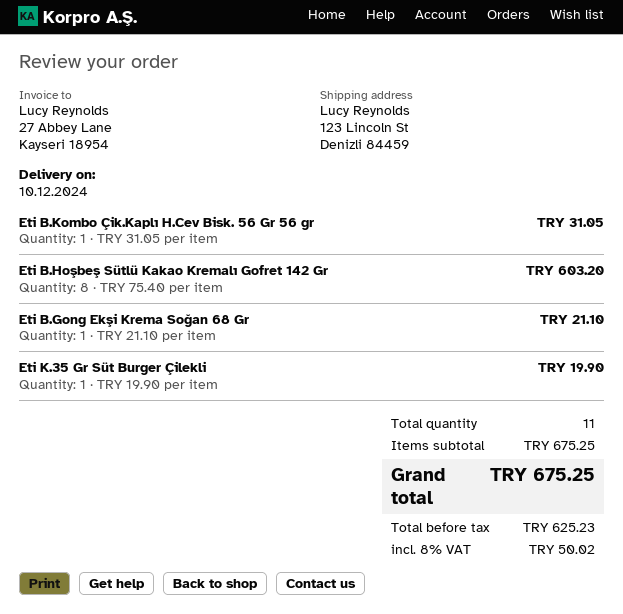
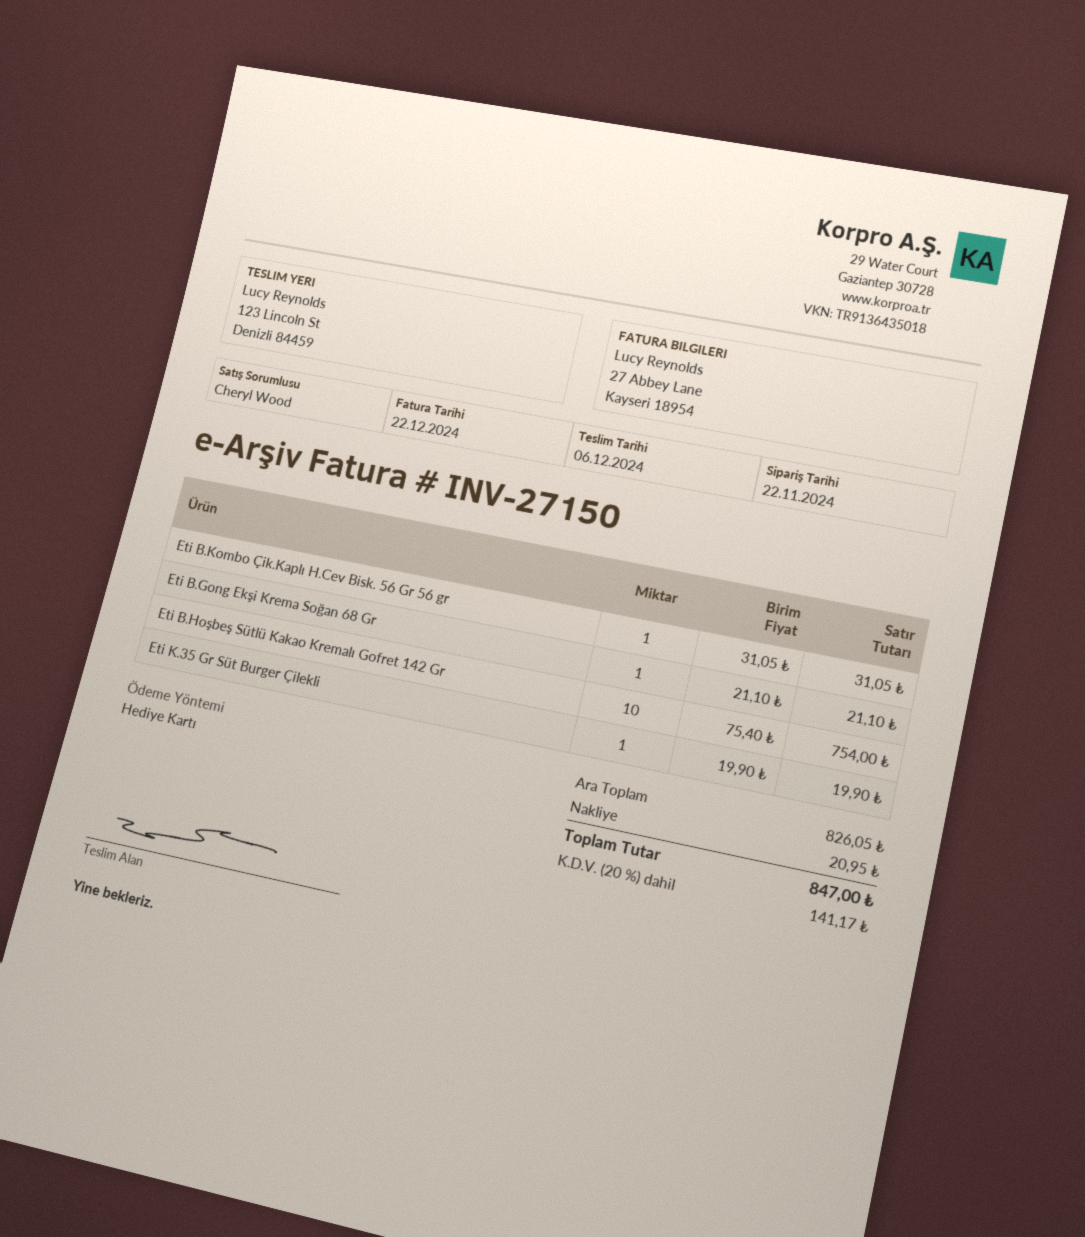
delivery date: 2024-12-10 -> 2024-12-06
Eti B.Hoşbeş Sütlü Kakao Kremalı Gofret 142 Gr: 8 x 75.40 = 603.20 -> 10 x 75.40 = 754.00
subtotal: 675.25 -> 826.05
shipping: none -> 20.95
tax: 8% = 50.02 -> 20% = 141.17
total: 675.25 -> 847.00

